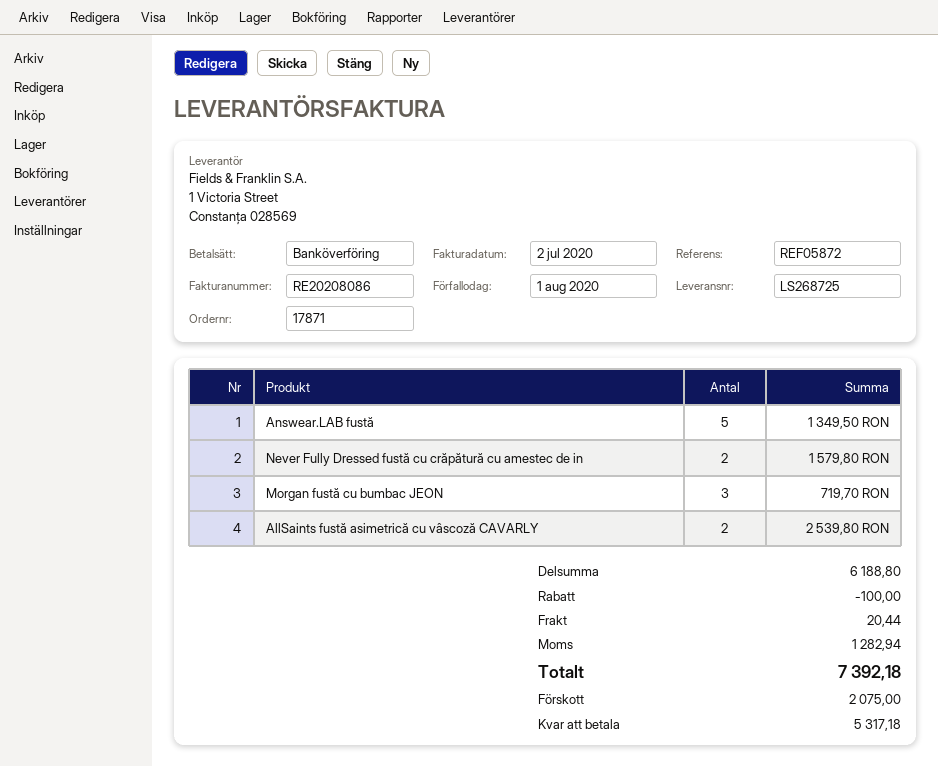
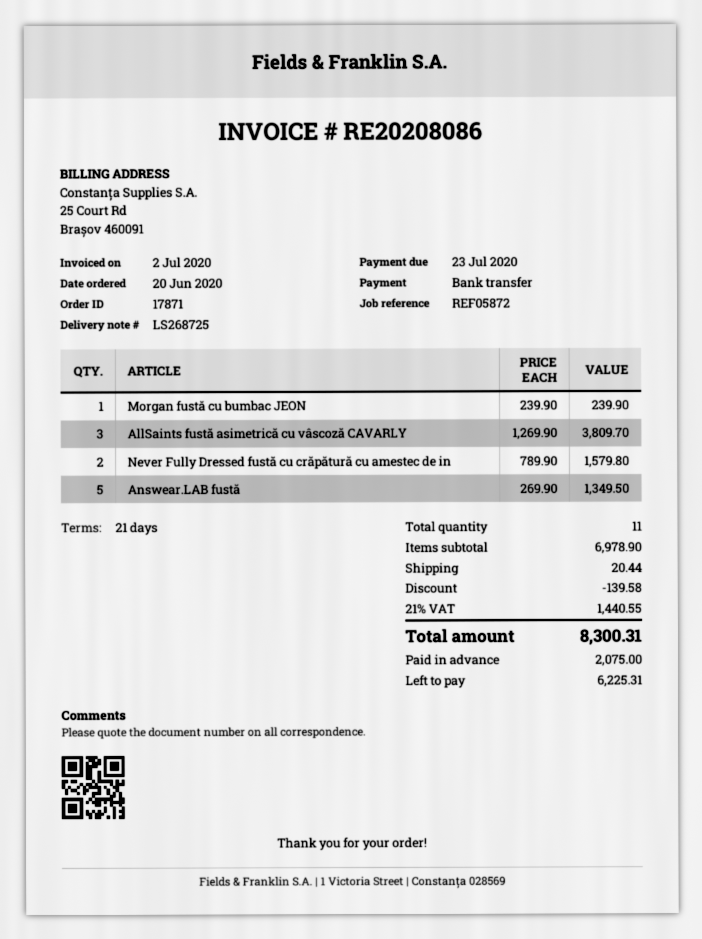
due date: 2020-08-01 -> 2020-07-23
Morgan fustă cu bumbac JEON: 3 for 719.70 -> 1 for 239.90
AllSaints fustă asimetrică cu vâscoză CAVARLY: 2 for 2539.80 -> 3 for 3809.70
subtotal: 6188.80 -> 6978.90
discount: 100.00 -> 139.58
tax: 1282.94 -> 1440.55
total: 7392.18 -> 8300.31
balance: 5317.18 -> 6225.31

